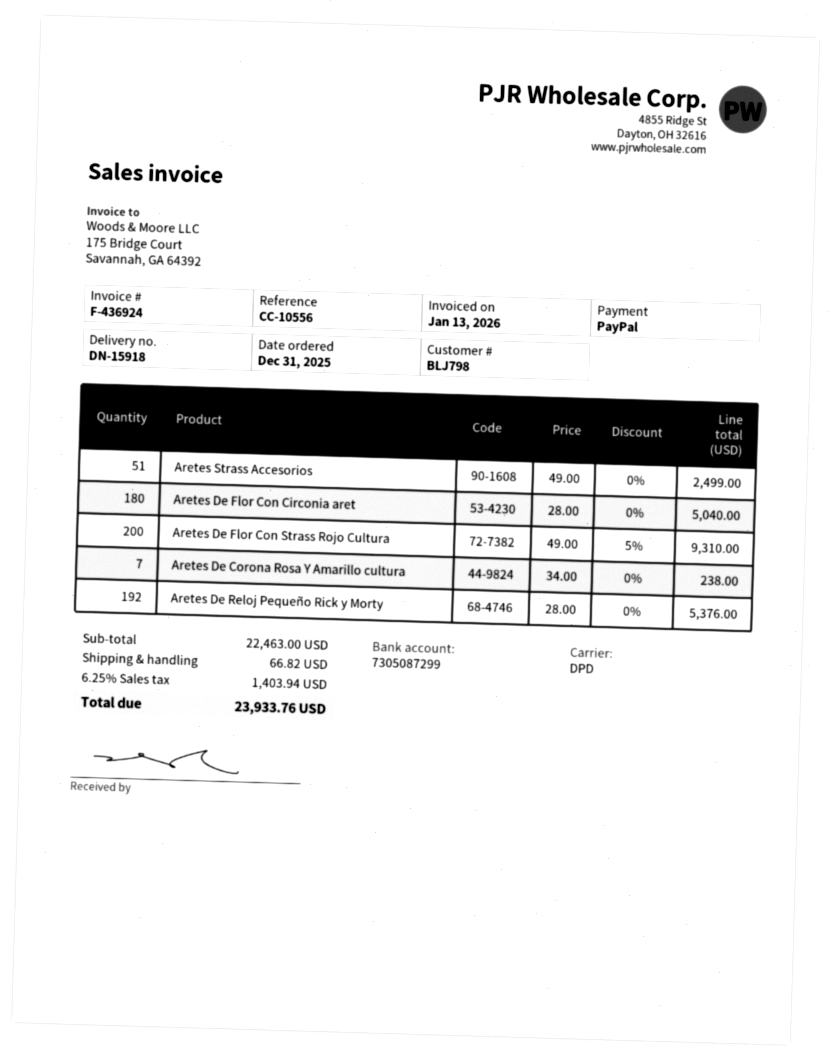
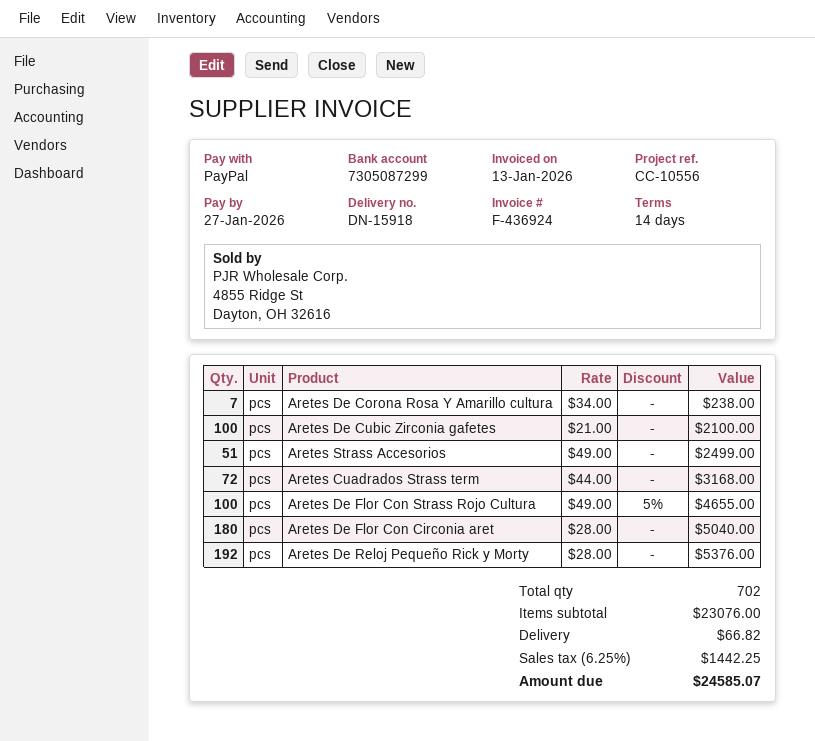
Aretes De Flor Con Strass Rojo Cultura: 200 x 49.00 - 5% = 9310.00 -> 100 x 49.00 - 5% = 4655.00
Aretes De Cubic Zirconia gafetes: none -> 100 x 21.00 = 2100.00
Aretes Cuadrados Strass term: none -> 72 x 44.00 = 3168.00
subtotal: 22463.00 -> 23076.00
tax: 6.25% = 1403.94 -> 6.25% = 1442.25
total: 23933.76 -> 24585.07

